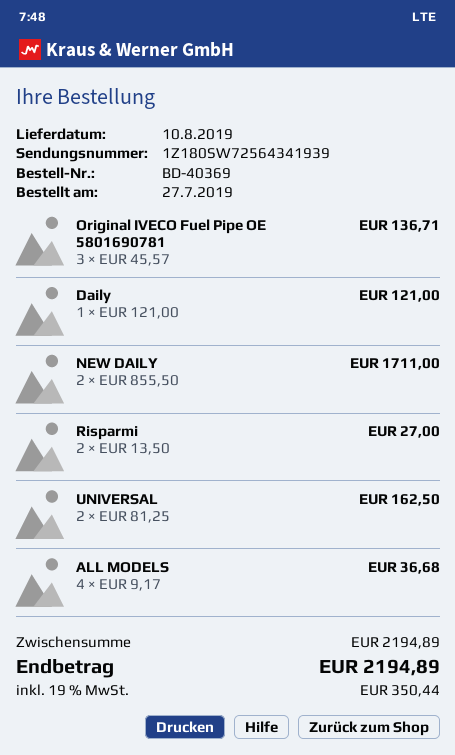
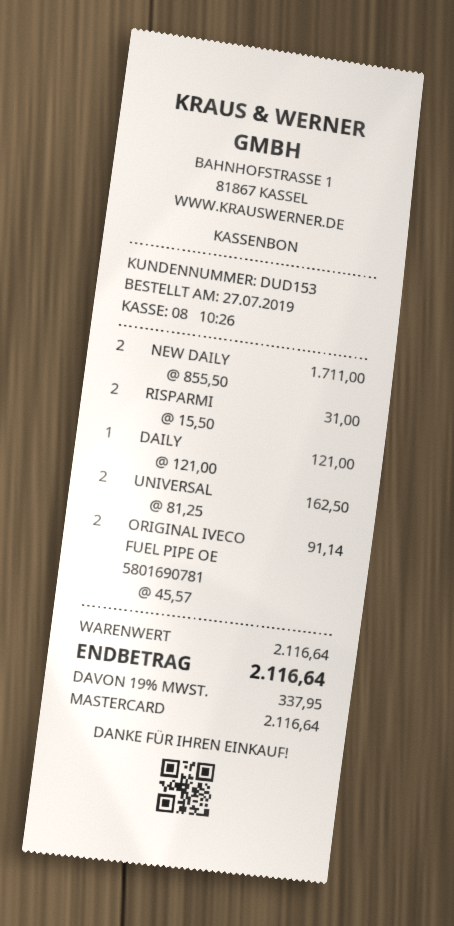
Original IVECO Fuel Pipe OE 5801690781: 3 x 45.57 = 136.71 -> 2 x 45.57 = 91.14
Risparmi: 2 x 13.50 = 27.00 -> 2 x 15.50 = 31.00
ALL MODELS: 4 x 9.17 = 36.68 -> none
subtotal: 2194.89 -> 2116.64
tax: 19% = 350.44 -> 19% = 337.95
total: 2194.89 -> 2116.64

